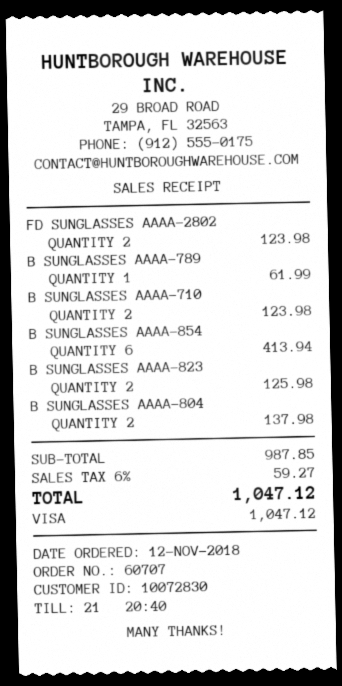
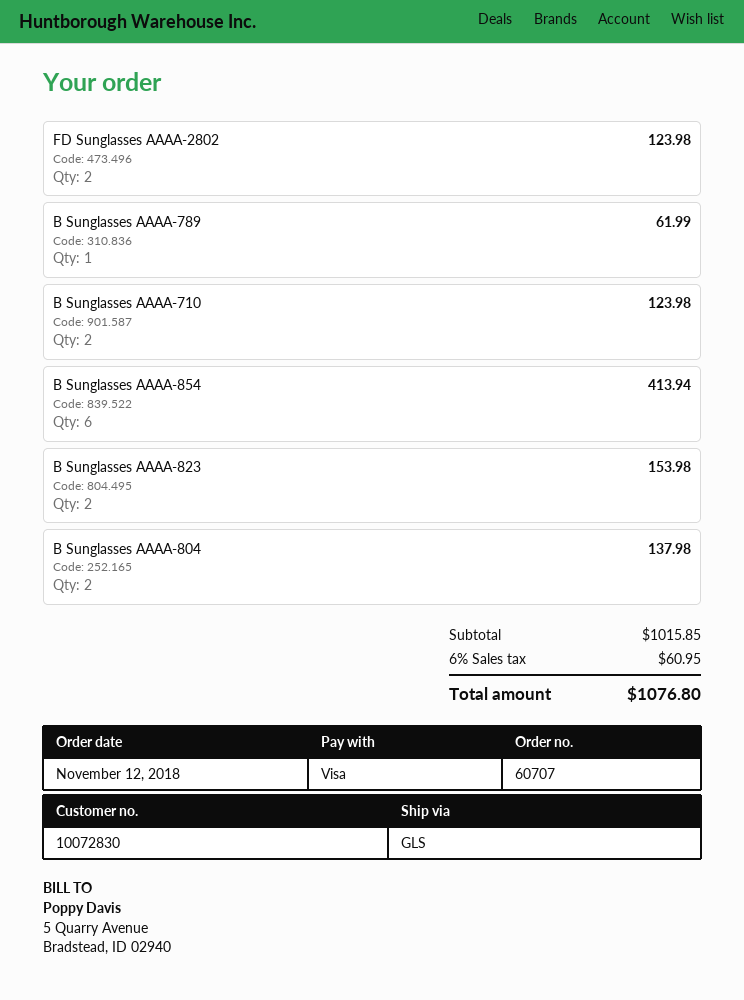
B SUNGLASSES AAAA-823: 2 for 125.98 -> 2 for 153.98
subtotal: 987.85 -> 1015.85
tax: 6% = 59.27 -> 6% = 60.95
total: 1047.12 -> 1076.80

